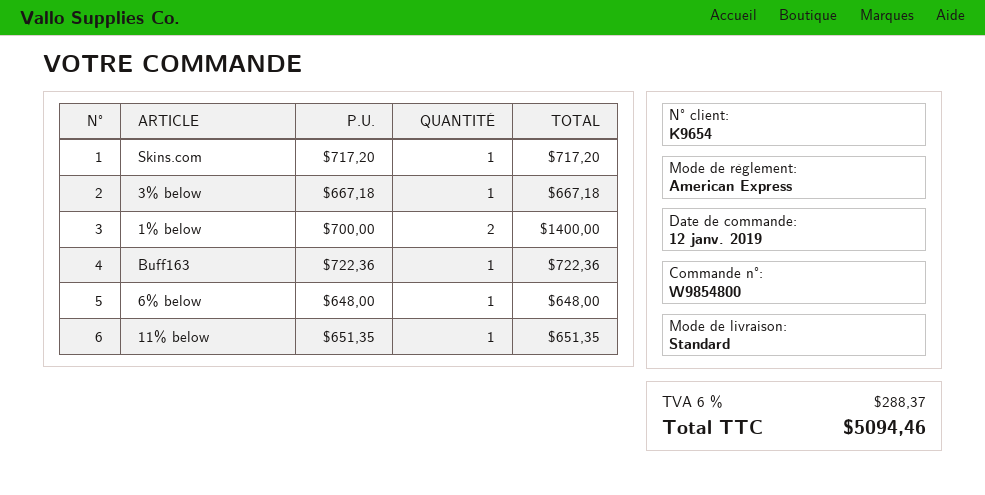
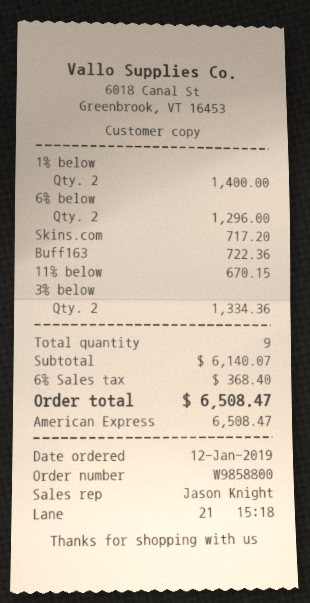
order number: W9854800 -> W9858800
3% below: 1 for 667.18 -> 2 for 1334.36
6% below: 1 for 648.00 -> 2 for 1296.00
11% below: 1 for 651.35 -> 1 for 670.15
tax: 6% = 288.37 -> 6% = 368.40
total: 5094.46 -> 6508.47

